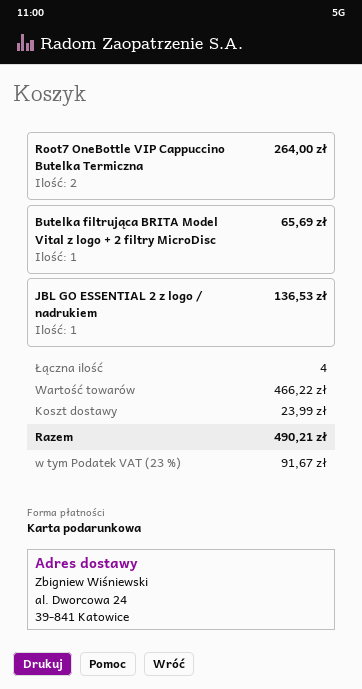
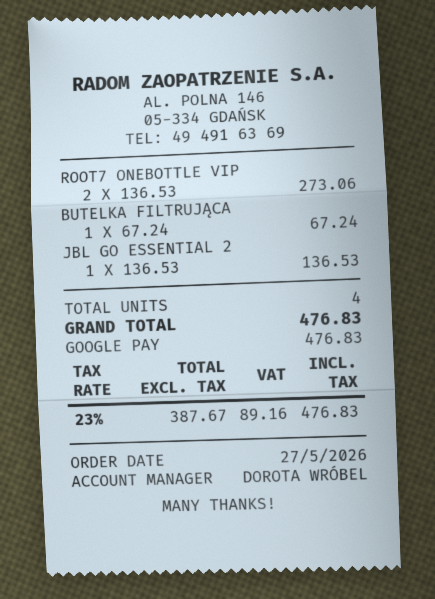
payment method: gift card -> Google Pay
Root7 OneBottle VIP Cappuccino Butelka Termiczna: 2 for 264.00 -> 2 for 273.06
Butelka filtrująca BRITA Model Vital z logo + 2 filtry MicroDisc: 1 for 65.69 -> 1 for 67.24
shipping: 23.99 -> none
tax: 23% = 91.67 -> 23% = 89.16
total: 490.21 -> 476.83

